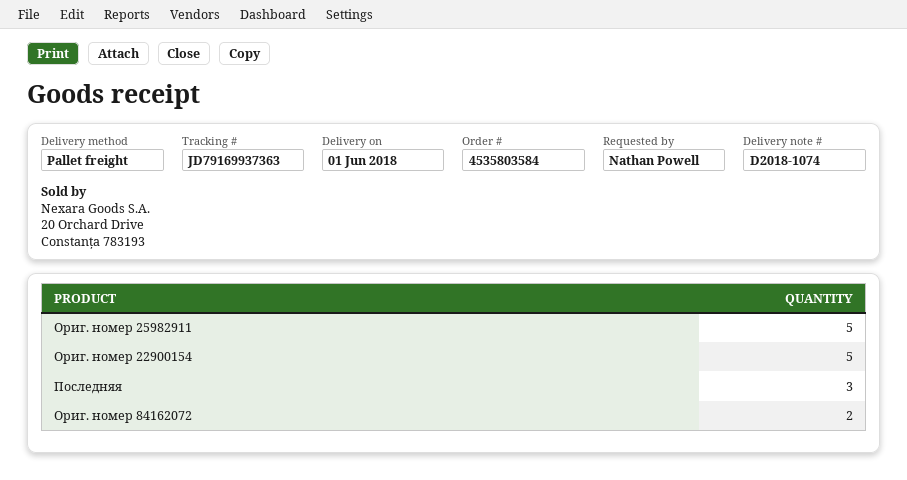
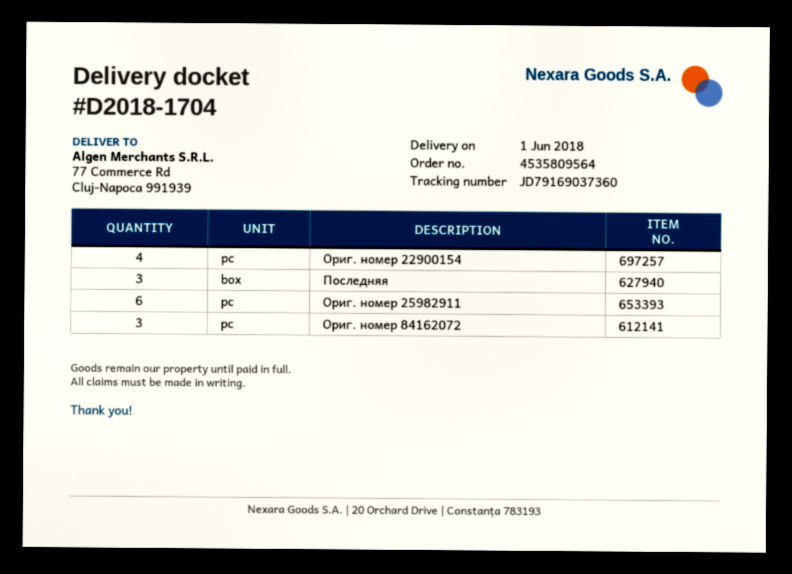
order number: 4535803584 -> 4535809564
delivery note number: D2018-1074 -> D2018-1704
tracking number: JD79169937363 -> JD79169037360
Ориг. номер 25982911: 5 -> 6
Ориг. номер 22900154: 5 -> 4
Ориг. номер 84162072: 2 -> 3

